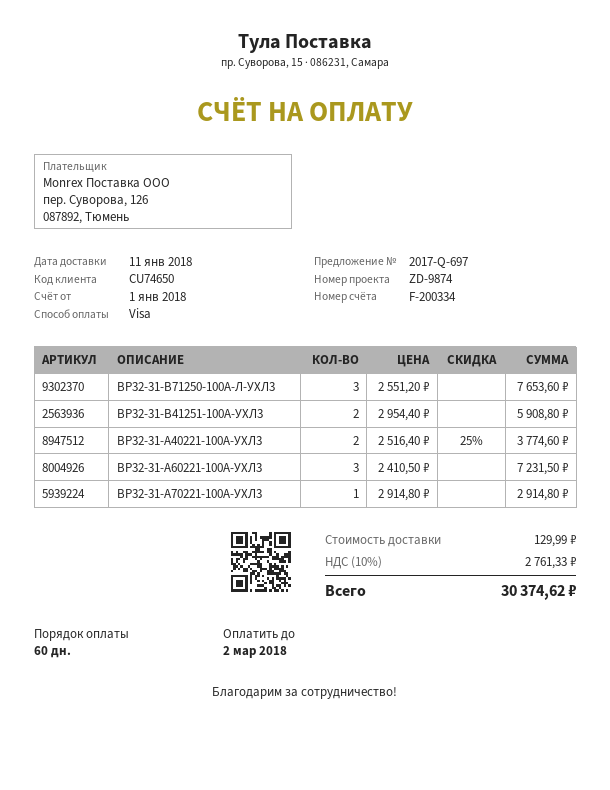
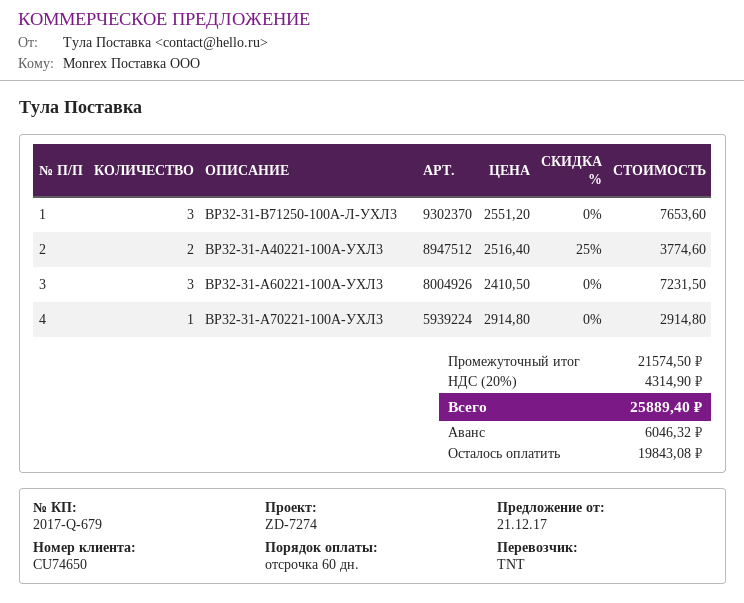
quote number: 2017-Q-697 -> 2017-Q-679
reference: ZD-9874 -> ZD-7274
ВР32-31-В41251-100А-УХЛ3: 2 x 2954.40 = 5908.80 -> none
shipping: 129.99 -> none
tax: 10% = 2761.33 -> 20% = 4314.90
total: 30374.62 -> 25889.40

